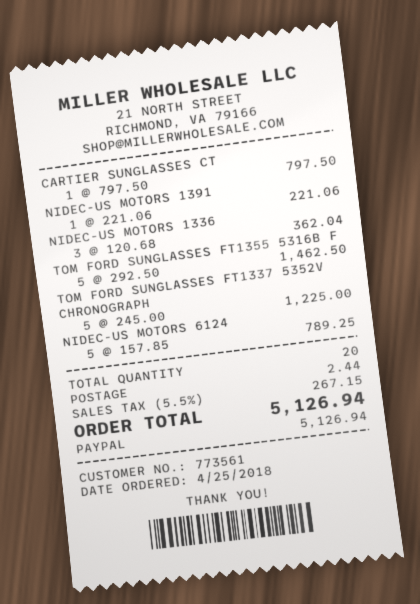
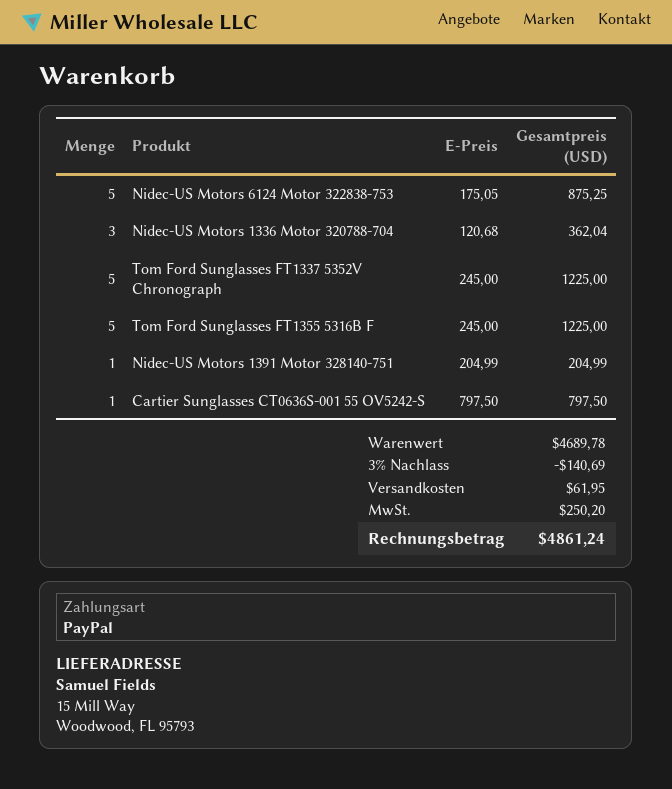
NIDEC-US MOTORS 1391: 1 x 221.06 = 221.06 -> 1 x 204.99 = 204.99
TOM FORD SUNGLASSES FT1355 5316B F: 5 x 292.50 = 1462.50 -> 5 x 245.00 = 1225.00
NIDEC-US MOTORS 6124: 5 x 157.85 = 789.25 -> 5 x 175.05 = 875.25
discount: none -> 3% = 140.69
shipping: 2.44 -> 61.95
tax: 267.15 -> 250.20
total: 5126.94 -> 4861.24

